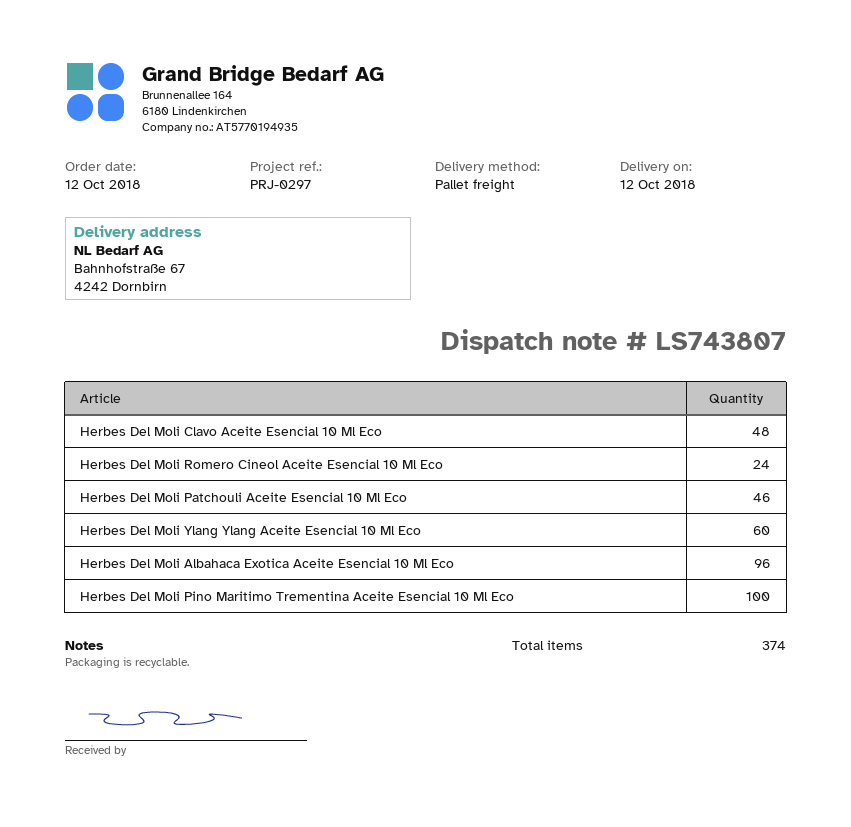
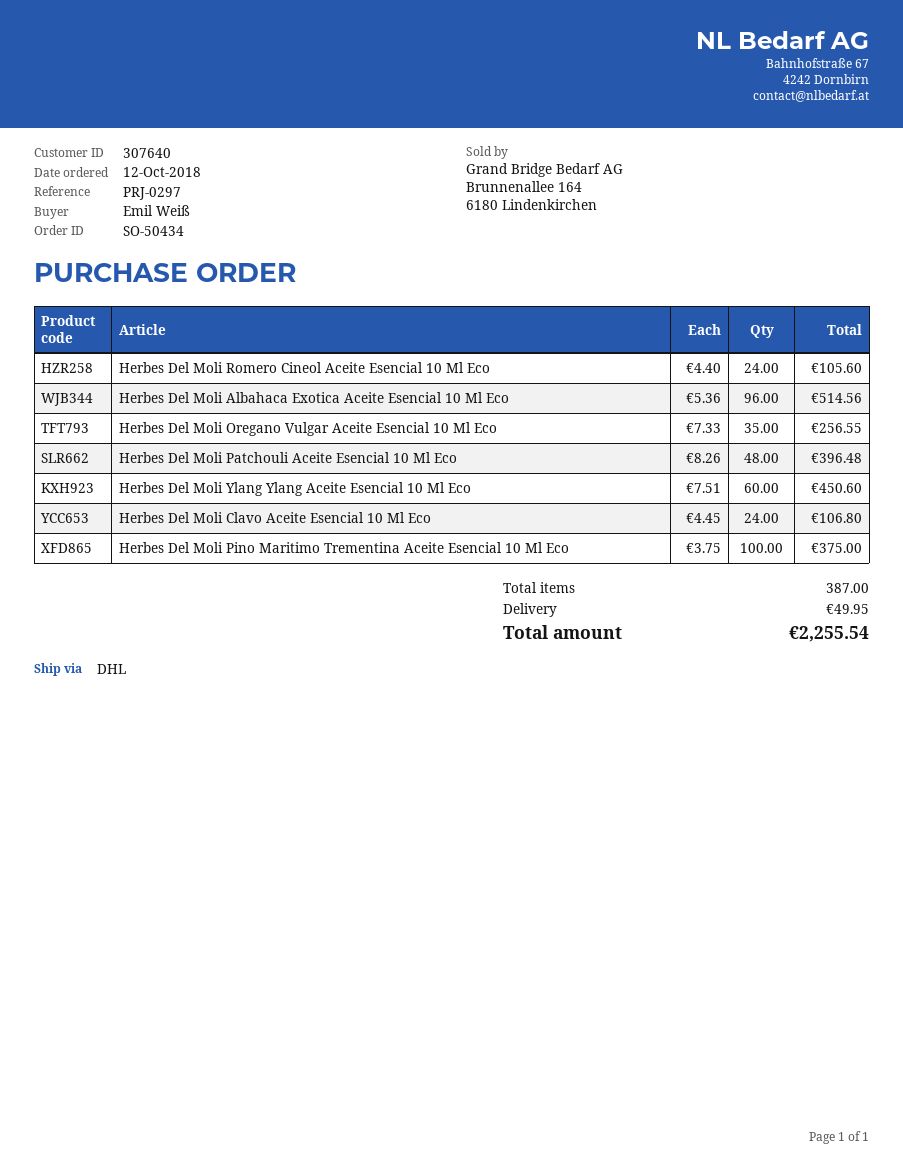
shipping method: pallet freight -> DHL
Herbes Del Moli Clavo Aceite Esencial 10 Ml Eco: 48 -> 24
Herbes Del Moli Patchouli Aceite Esencial 10 Ml Eco: 46 -> 48
Herbes Del Moli Oregano Vulgar Aceite Esencial 10 Ml Eco: none -> 35
total quantity: 374 -> 387

